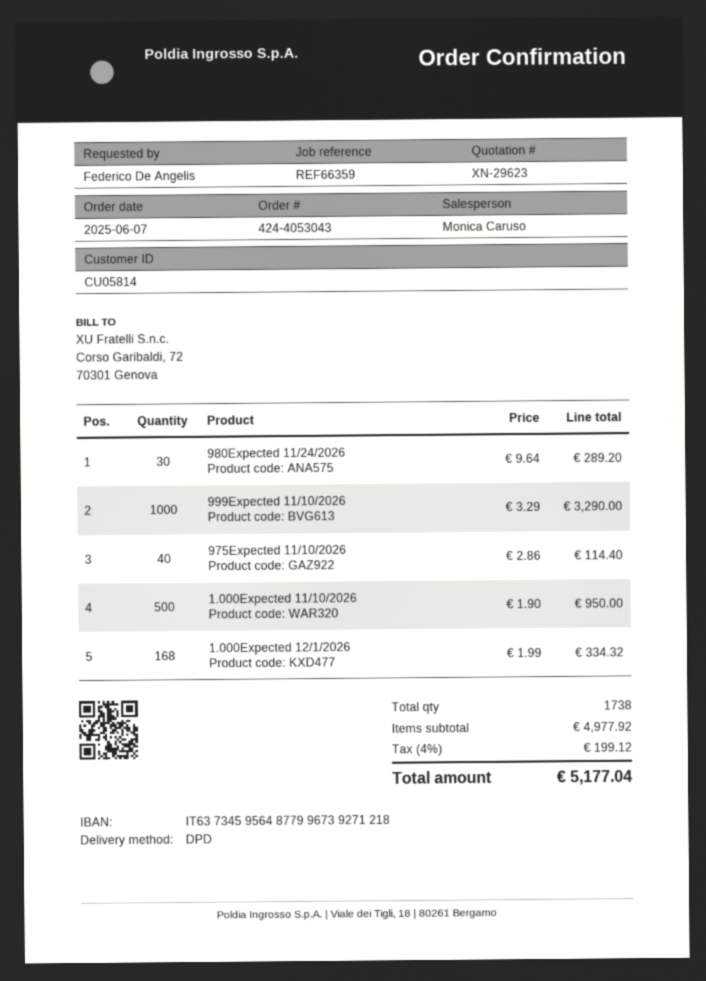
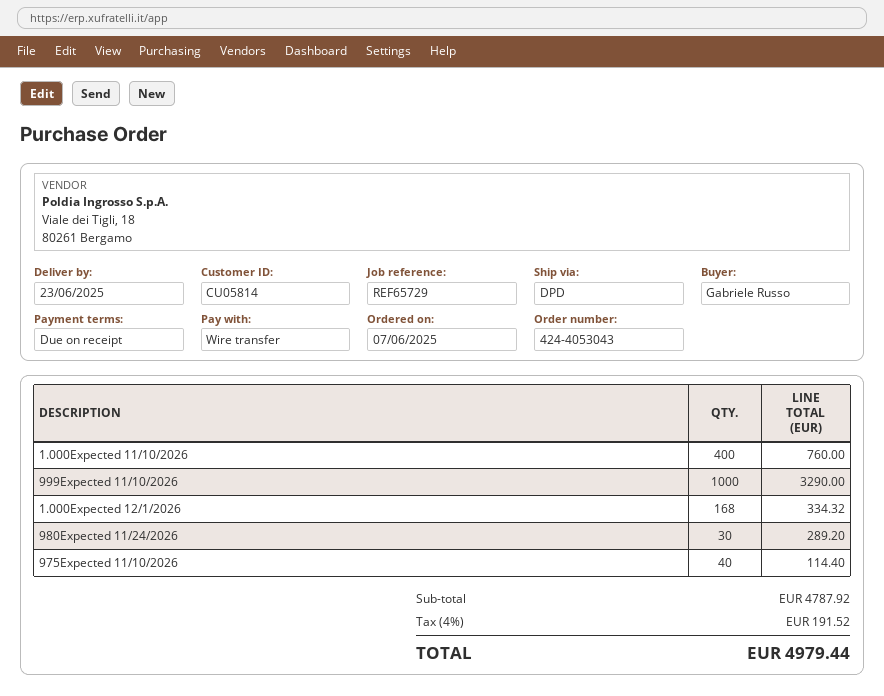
reference: REF66359 -> REF65729
ordered by: Federico De Angelis -> Gabriele Russo
1.000Expected 11/10/2026: 500 for 950.00 -> 400 for 760.00
subtotal: 4977.92 -> 4787.92
tax: 4% = 199.12 -> 4% = 191.52
total: 5177.04 -> 4979.44

